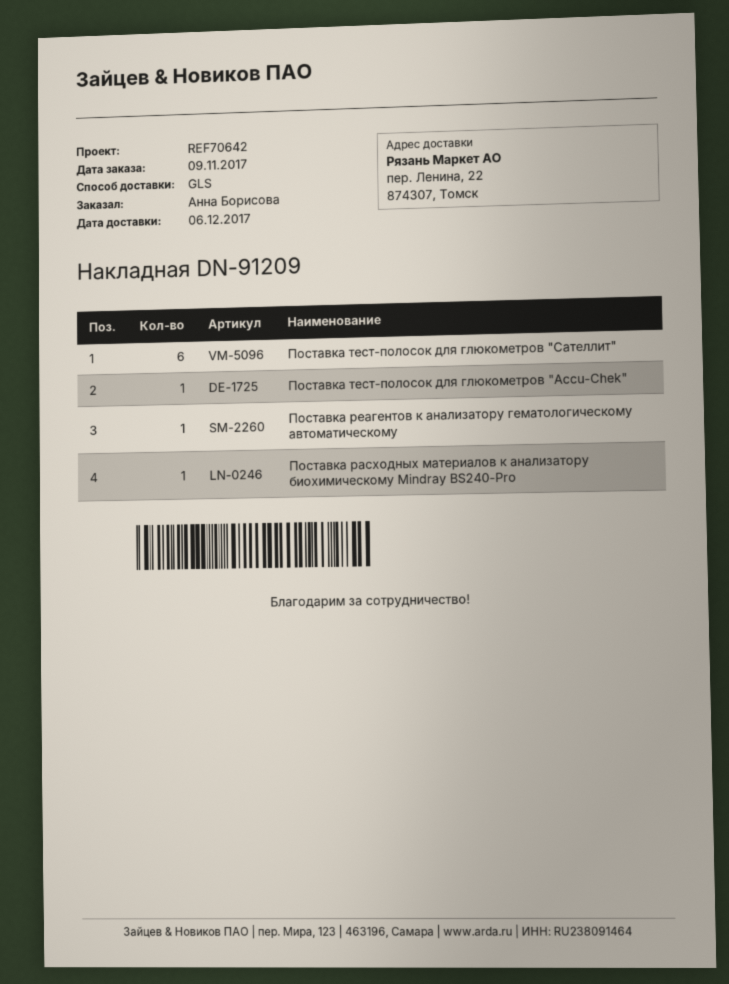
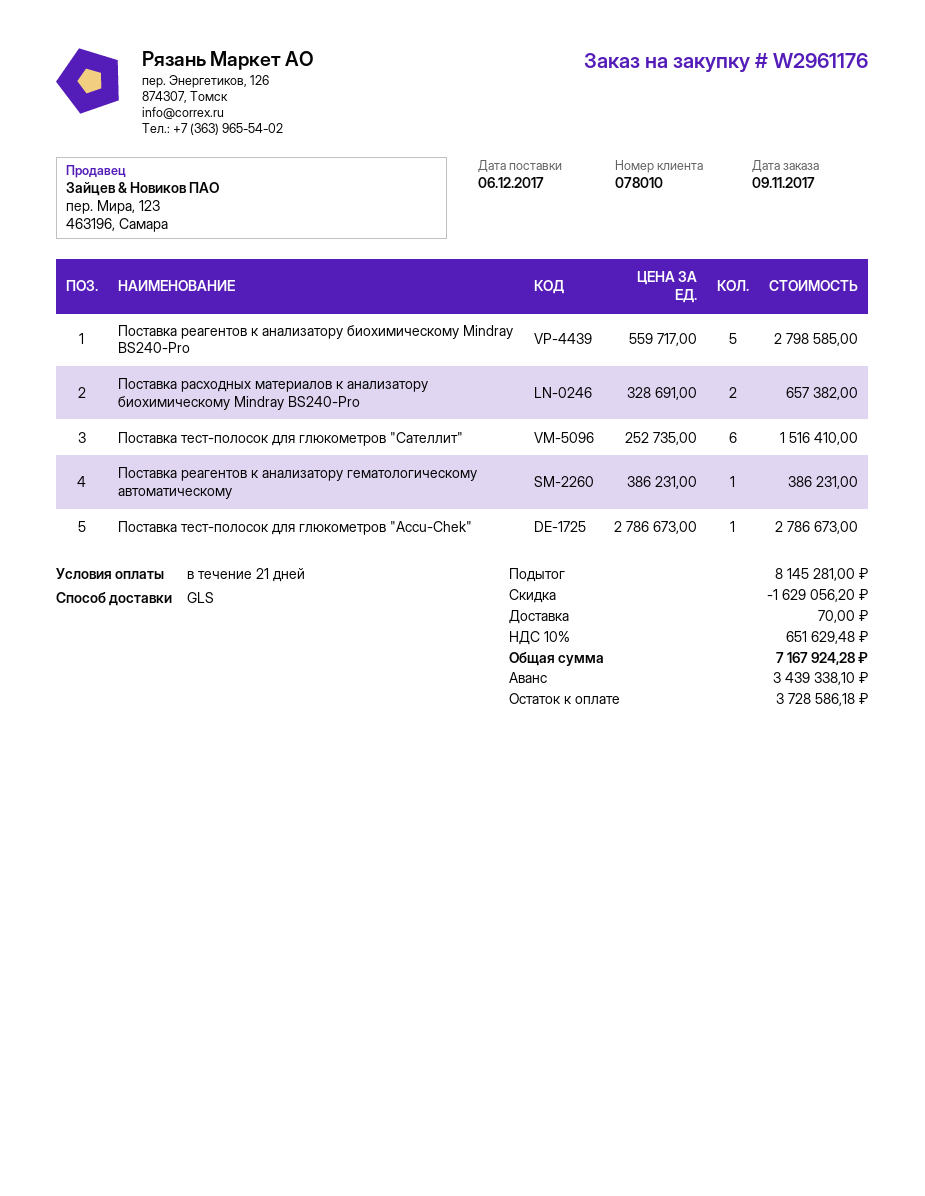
Поставка расходных материалов к анализатору биохимическому Mindray BS240-Pro: 1 -> 2
Поставка реагентов к анализатору биохимическому Mindray BS240-Pro: none -> 5

